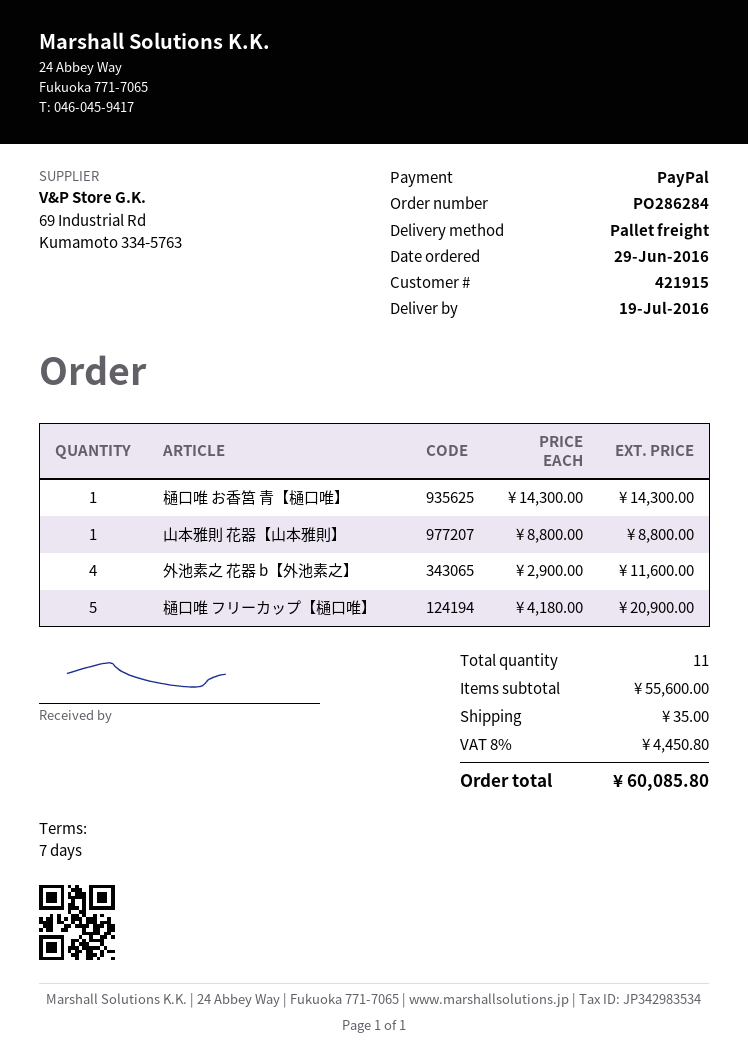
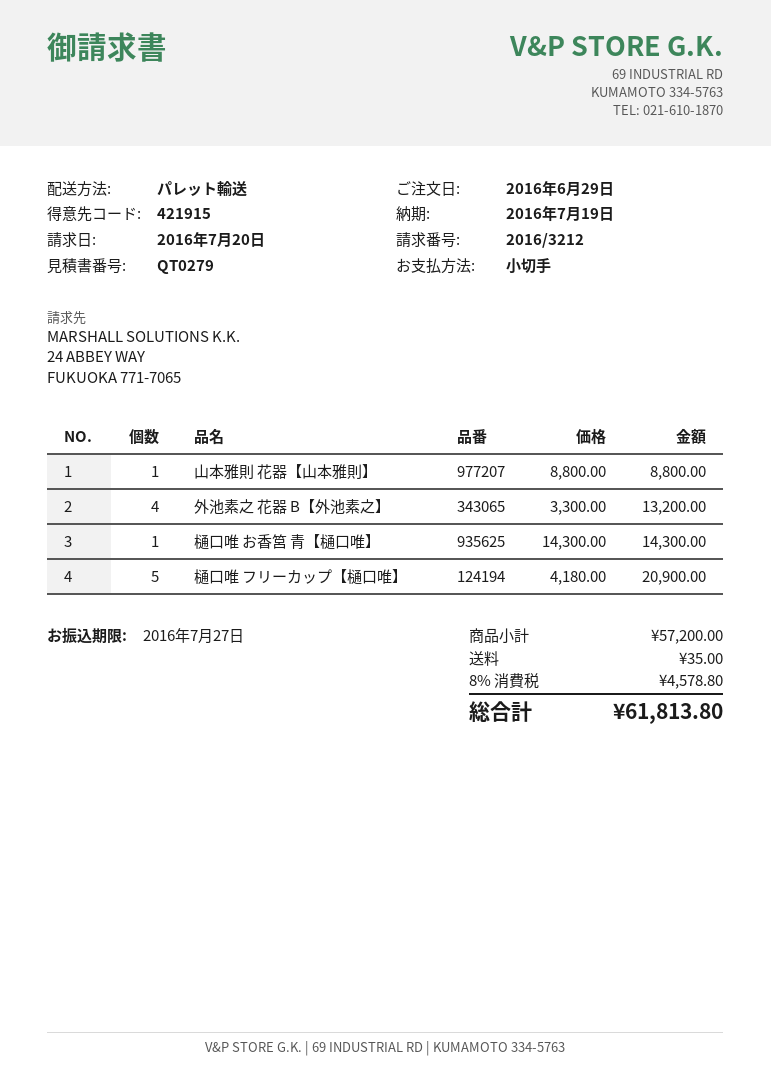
payment method: PayPal -> cheque
外池素之 花器 b【外池素之】: 4 x 2900.00 = 11600.00 -> 4 x 3300.00 = 13200.00
subtotal: 55600.00 -> 57200.00
tax: 8% = 4450.80 -> 8% = 4578.80
total: 60085.80 -> 61813.80

